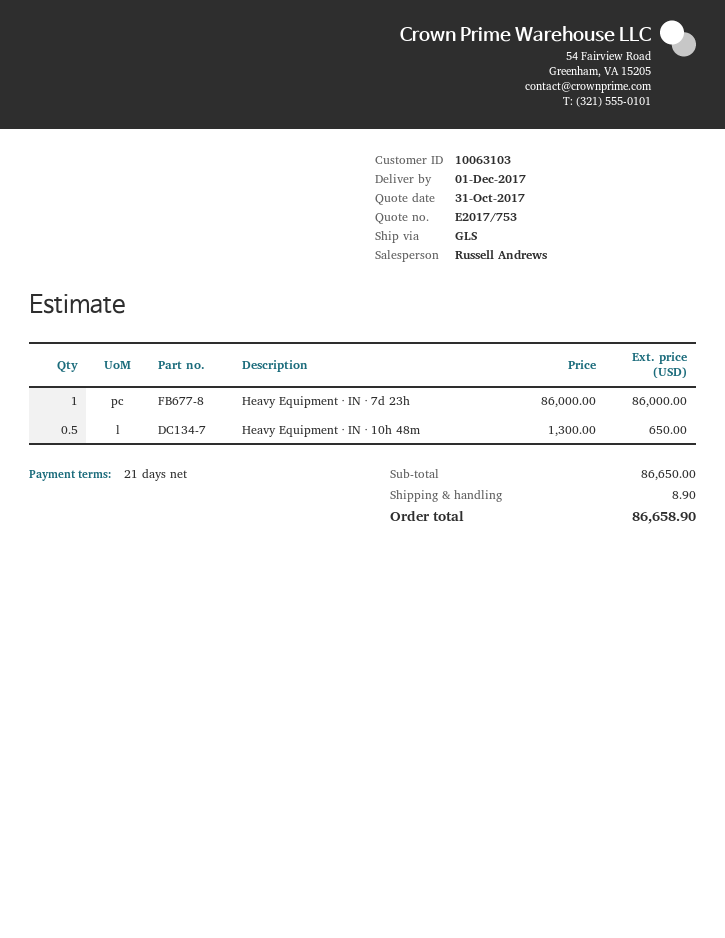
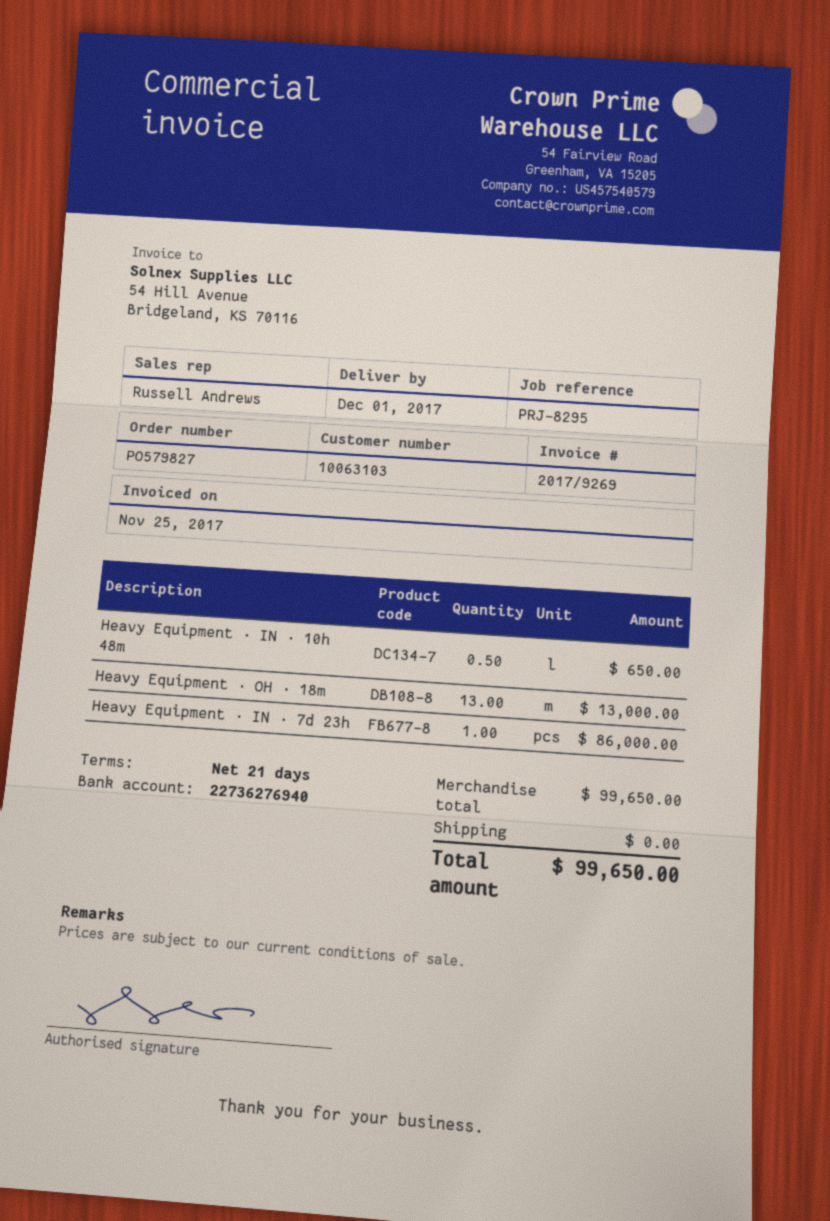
Heavy Equipment · OH · 18m: none -> 13 for 13000.00
subtotal: 86650.00 -> 99650.00
shipping: 8.90 -> 0.00
total: 86658.90 -> 99650.00

